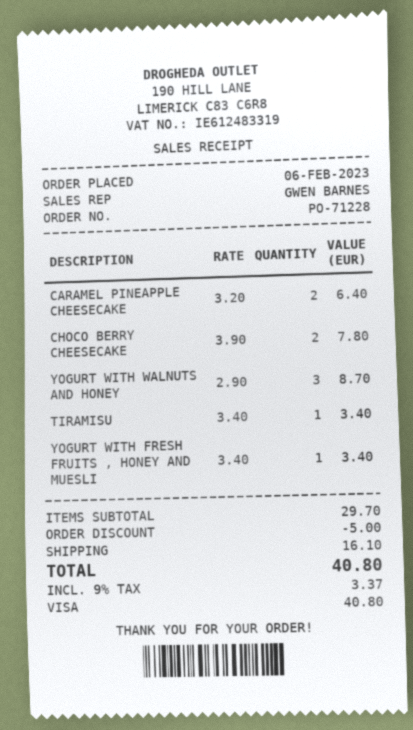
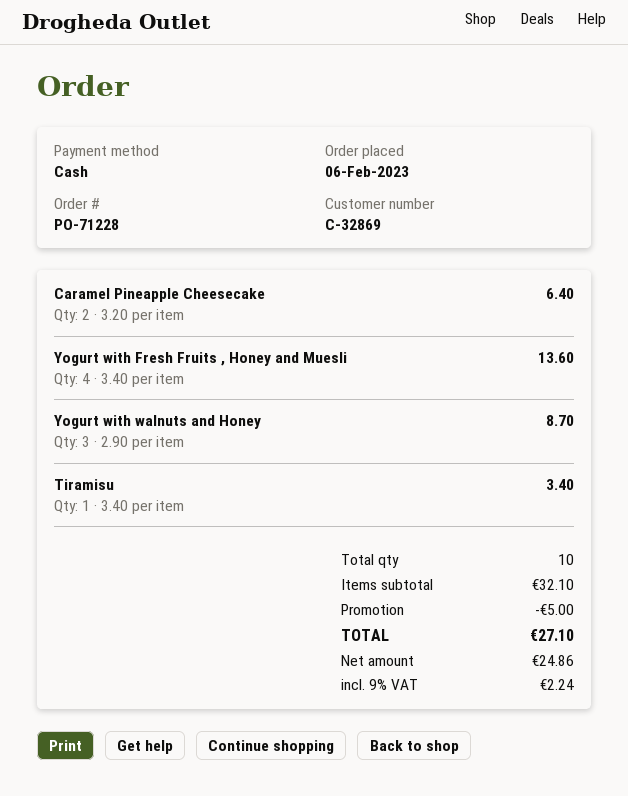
payment method: Visa -> cash
CHOCO BERRY CHEESECAKE: 2 x 3.90 = 7.80 -> none
YOGURT WITH FRESH FRUITS , HONEY AND MUESLI: 1 x 3.40 = 3.40 -> 4 x 3.40 = 13.60
subtotal: 29.70 -> 32.10
shipping: 16.10 -> none
tax: 9% = 3.37 -> 9% = 2.24
total: 40.80 -> 27.10

